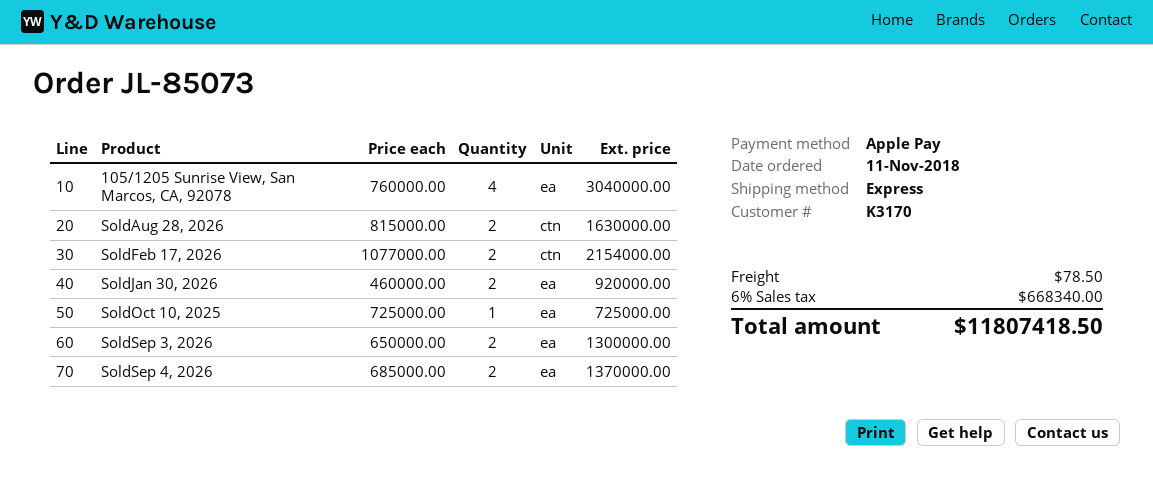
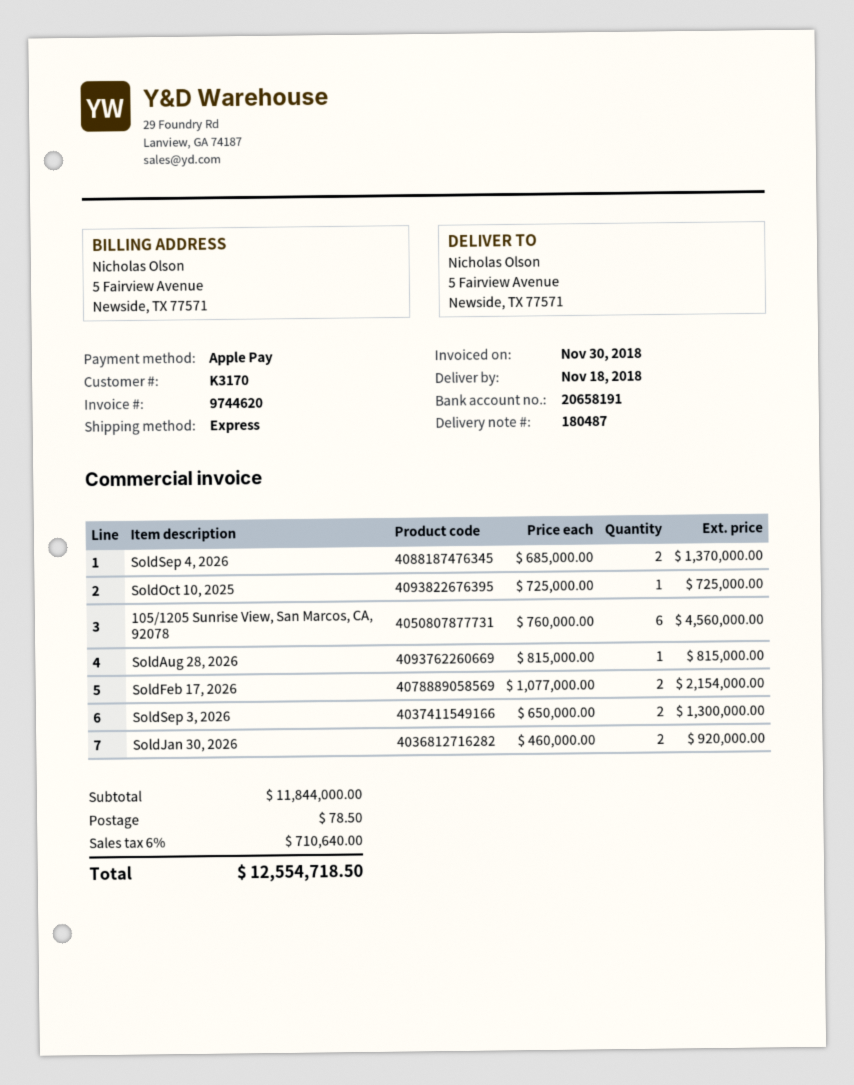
105/1205 Sunrise View, San Marcos, CA, 92078: 4 x 760000.00 = 3040000.00 -> 6 x 760000.00 = 4560000.00
SoldAug 28, 2026: 2 x 815000.00 = 1630000.00 -> 1 x 815000.00 = 815000.00
tax: 6% = 668340.00 -> 6% = 710640.00
total: 11807418.50 -> 12554718.50

